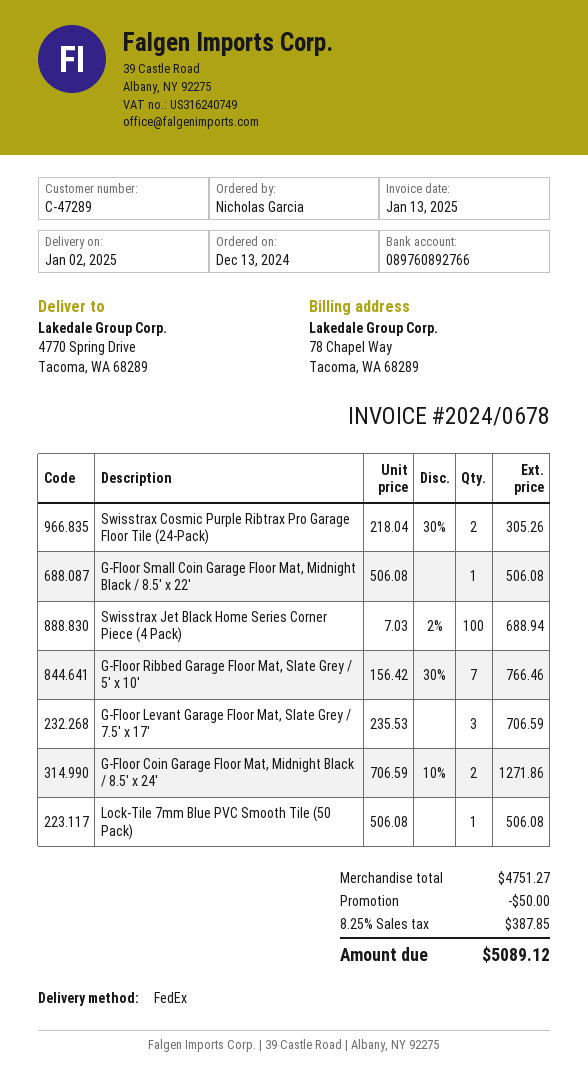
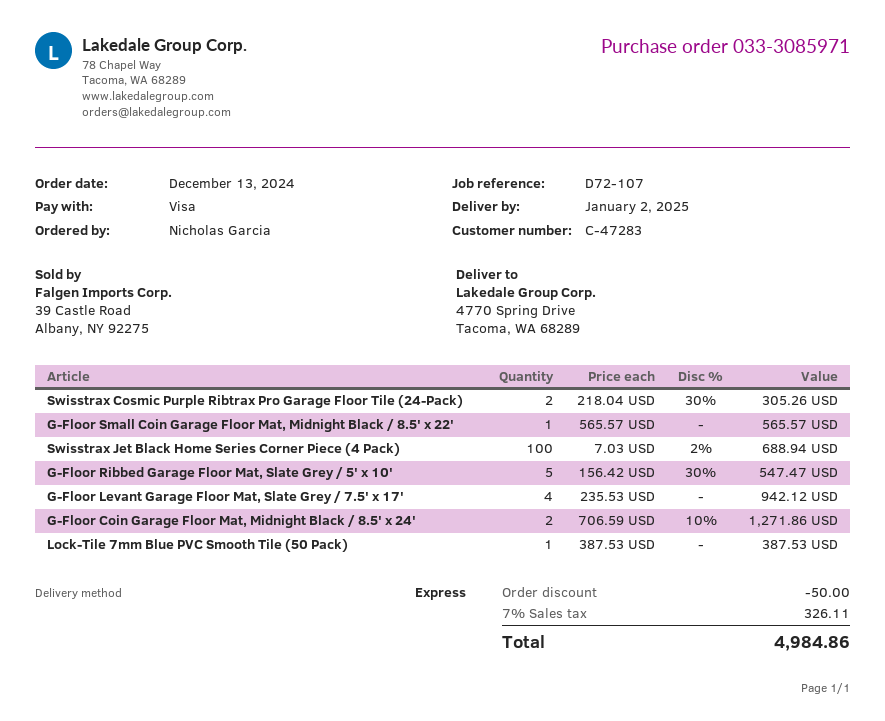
customer number: C-47289 -> C-47283
shipping method: FedEx -> express
G-Floor Small Coin Garage Floor Mat, Midnight Black / 8.5' x 22': 1 x 506.08 = 506.08 -> 1 x 565.57 = 565.57
G-Floor Ribbed Garage Floor Mat, Slate Grey / 5' x 10': 7 x 156.42 - 30% = 766.46 -> 5 x 156.42 - 30% = 547.47
G-Floor Levant Garage Floor Mat, Slate Grey / 7.5' x 17': 3 x 235.53 = 706.59 -> 4 x 235.53 = 942.12
Lock-Tile 7mm Blue PVC Smooth Tile (50 Pack): 1 x 506.08 = 506.08 -> 1 x 387.53 = 387.53
tax: 8.25% = 387.85 -> 7% = 326.11
total: 5089.12 -> 4984.86

